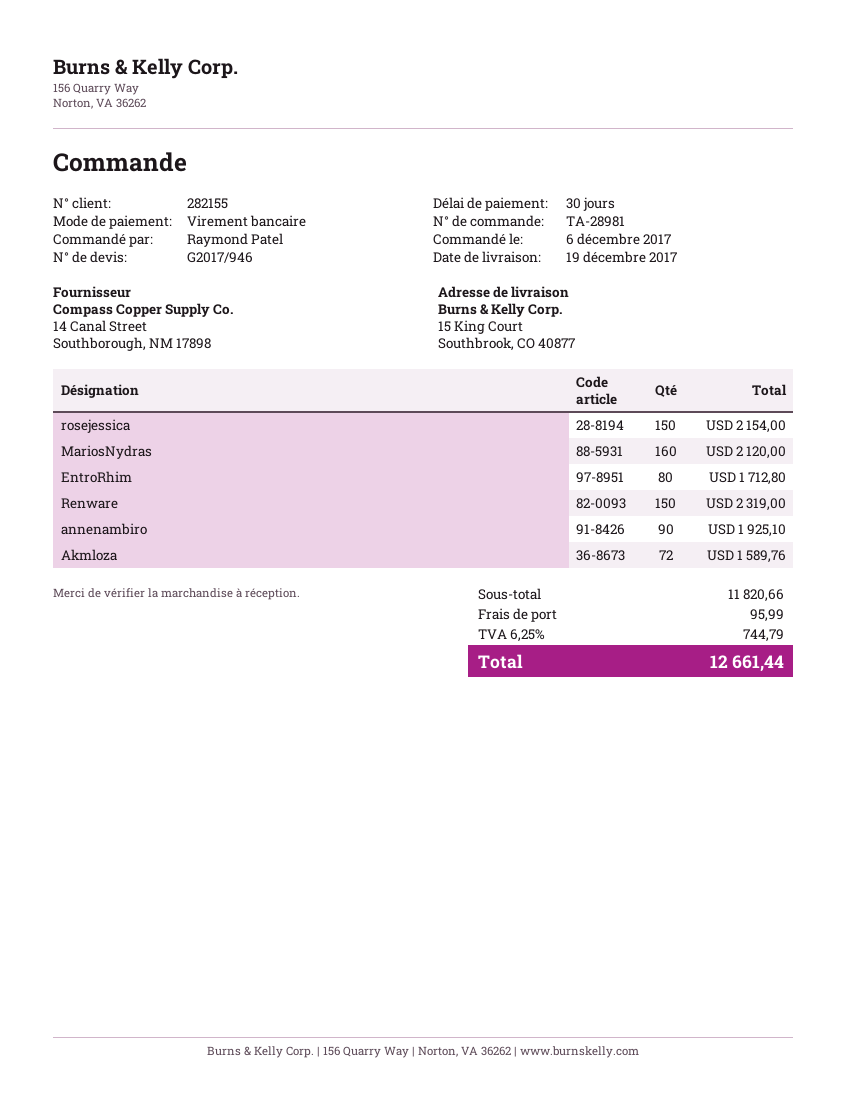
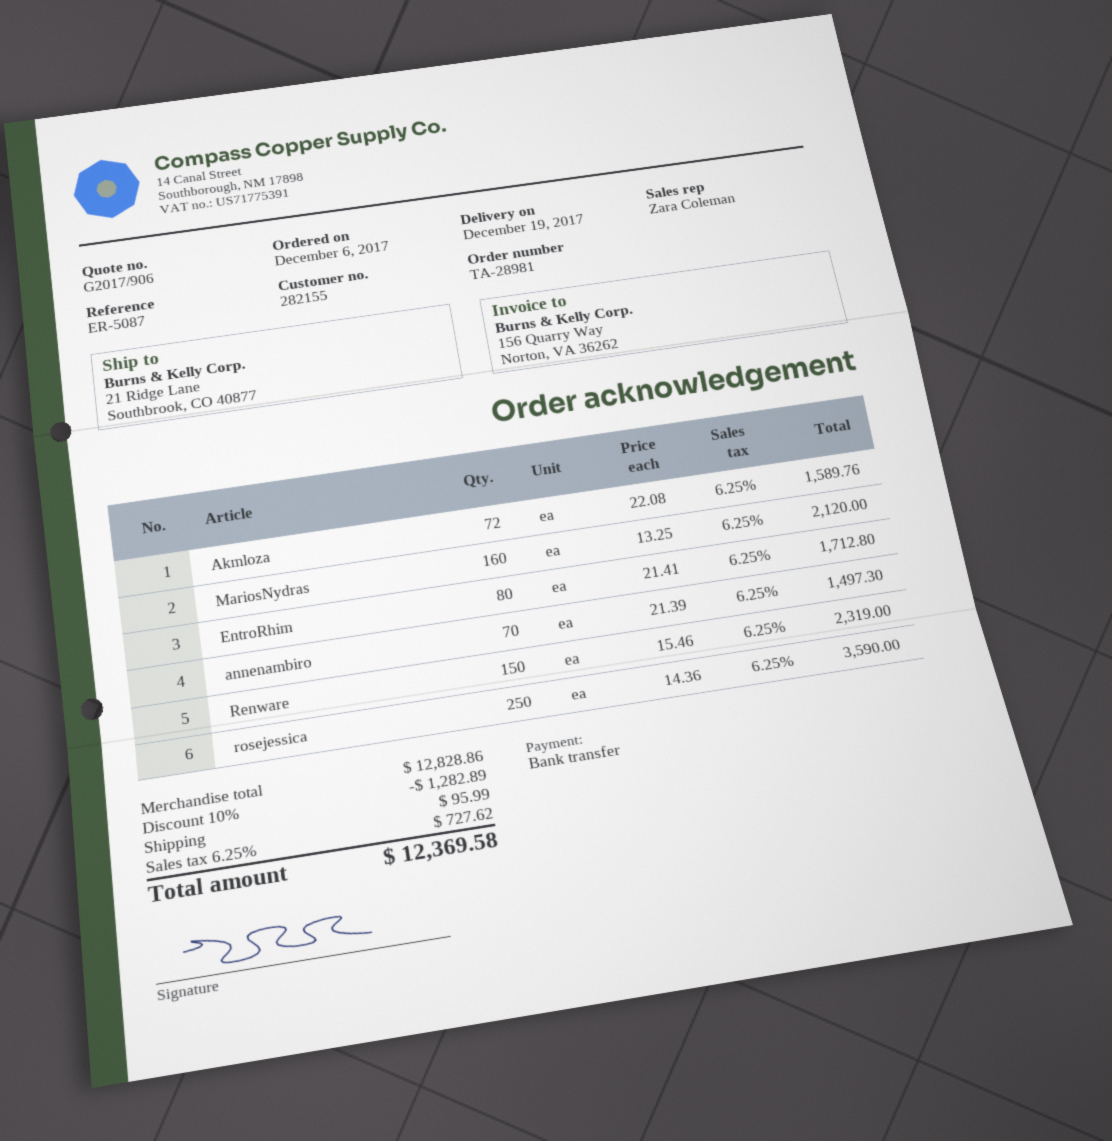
quote number: G2017/946 -> G2017/906
ship to: 15 King Court, Southbrook, CO 40877 -> 21 Ridge Lane, Southbrook, CO 40877
rosejessica: 150 for 2154.00 -> 250 for 3590.00
annenambiro: 90 for 1925.10 -> 70 for 1497.30
subtotal: 11820.66 -> 12828.86
discount: none -> 10% = 1282.89
tax: 6.25% = 744.79 -> 6.25% = 727.62
total: 12661.44 -> 12369.58

